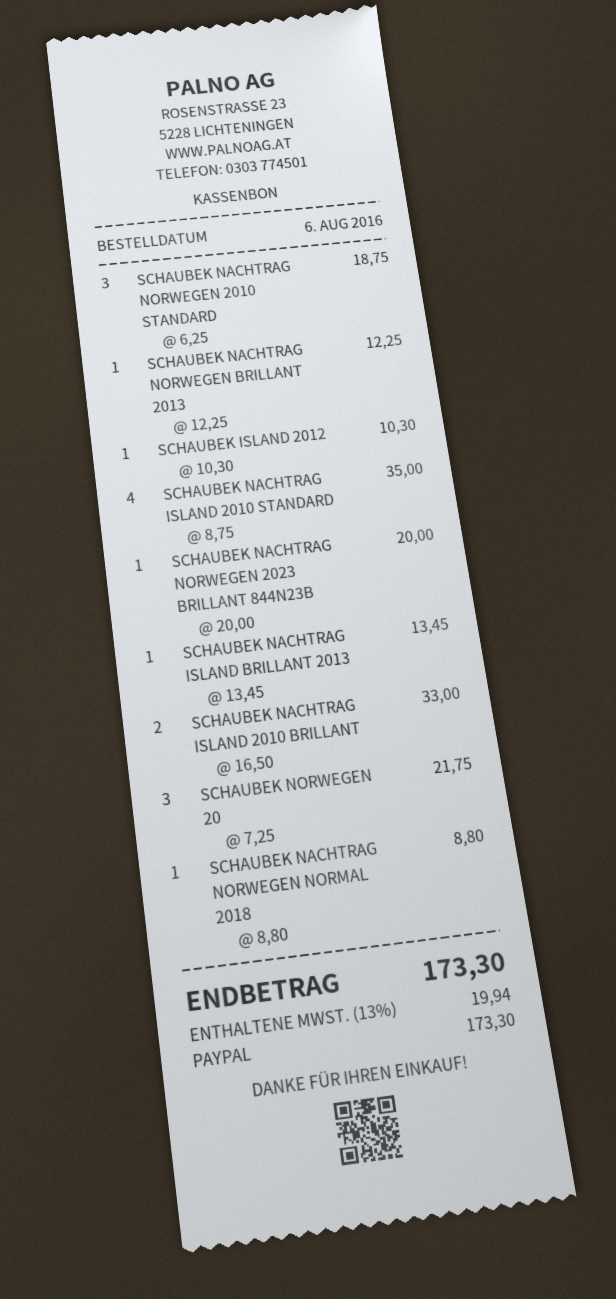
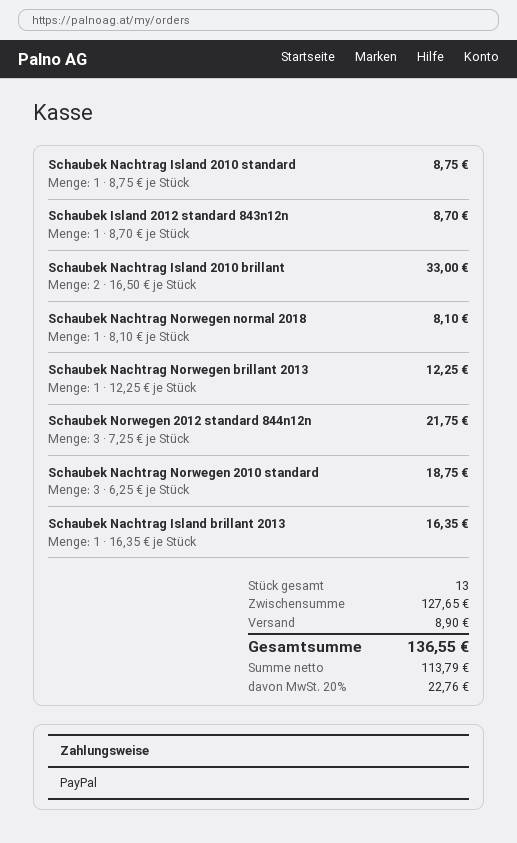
SCHAUBEK ISLAND 2012: 1 x 10.30 = 10.30 -> 1 x 8.70 = 8.70
SCHAUBEK NACHTRAG ISLAND 2010 STANDARD: 4 x 8.75 = 35.00 -> 1 x 8.75 = 8.75
SCHAUBEK NACHTRAG NORWEGEN 2023 BRILLANT 844N23B: 1 x 20.00 = 20.00 -> none
SCHAUBEK NACHTRAG ISLAND BRILLANT 2013: 1 x 13.45 = 13.45 -> 1 x 16.35 = 16.35
SCHAUBEK NACHTRAG NORWEGEN NORMAL 2018: 1 x 8.80 = 8.80 -> 1 x 8.10 = 8.10
shipping: none -> 8.90
tax: 13% = 19.94 -> 20% = 22.76
total: 173.30 -> 136.55

